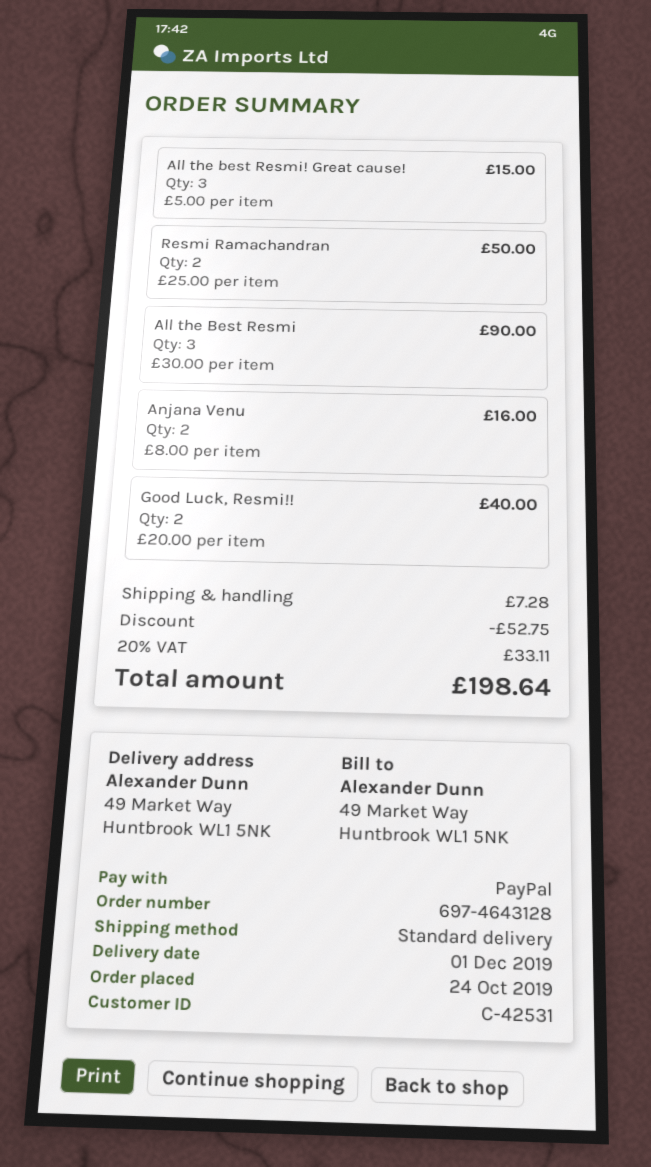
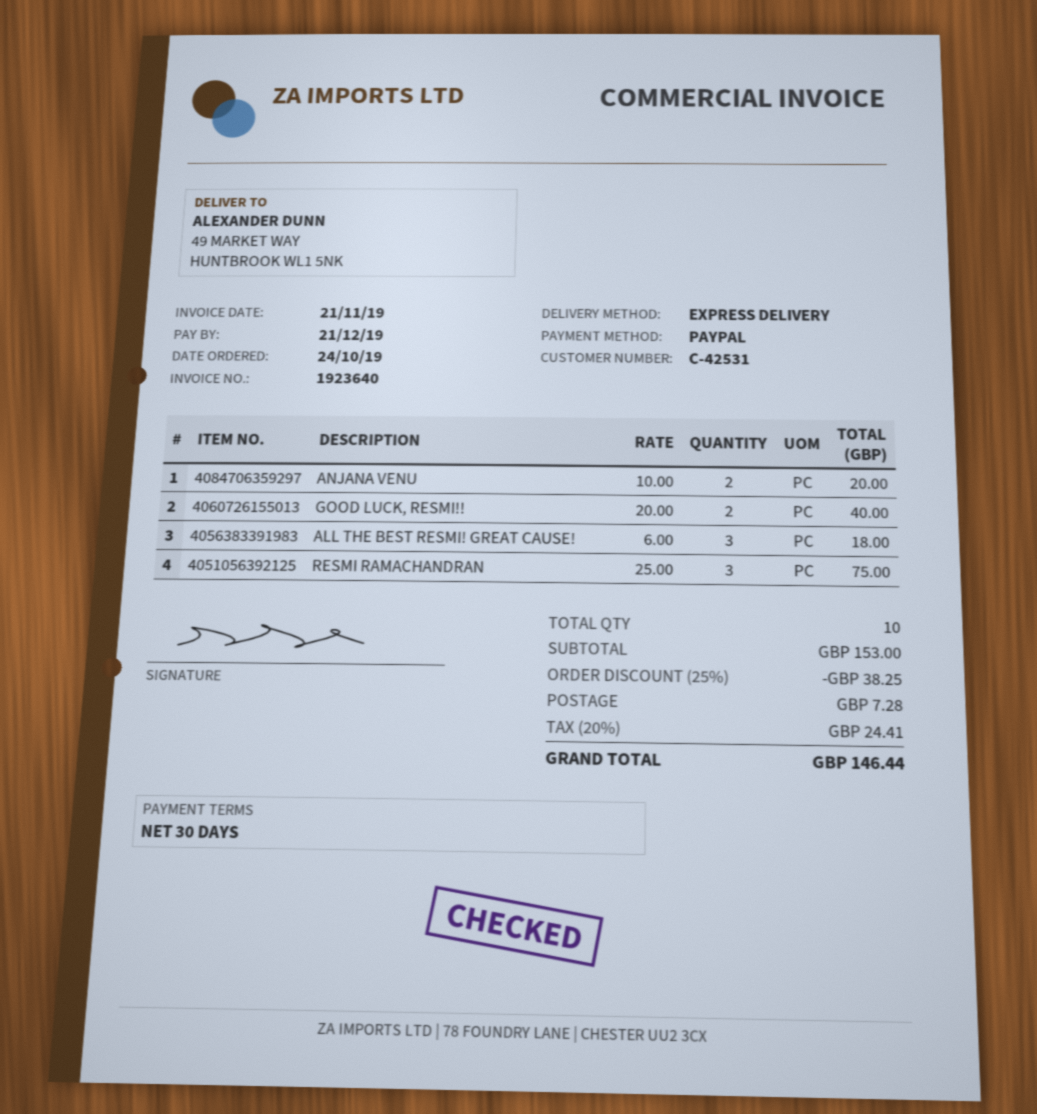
shipping method: standard -> express
All the best Resmi! Great cause!: 3 x 5.00 = 15.00 -> 3 x 6.00 = 18.00
Resmi Ramachandran: 2 x 25.00 = 50.00 -> 3 x 25.00 = 75.00
All the Best Resmi: 3 x 30.00 = 90.00 -> none
Anjana Venu: 2 x 8.00 = 16.00 -> 2 x 10.00 = 20.00
discount: 52.75 -> 38.25
tax: 20% = 33.11 -> 20% = 24.41
total: 198.64 -> 146.44

